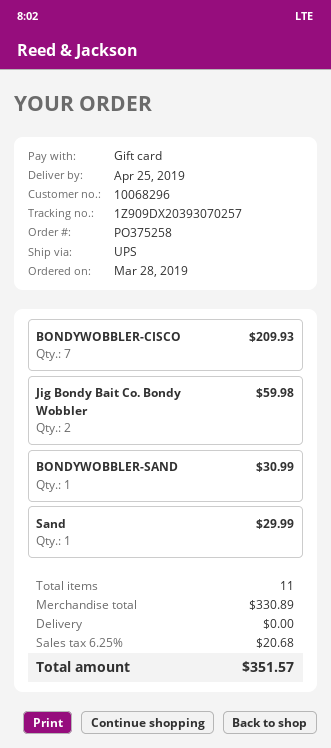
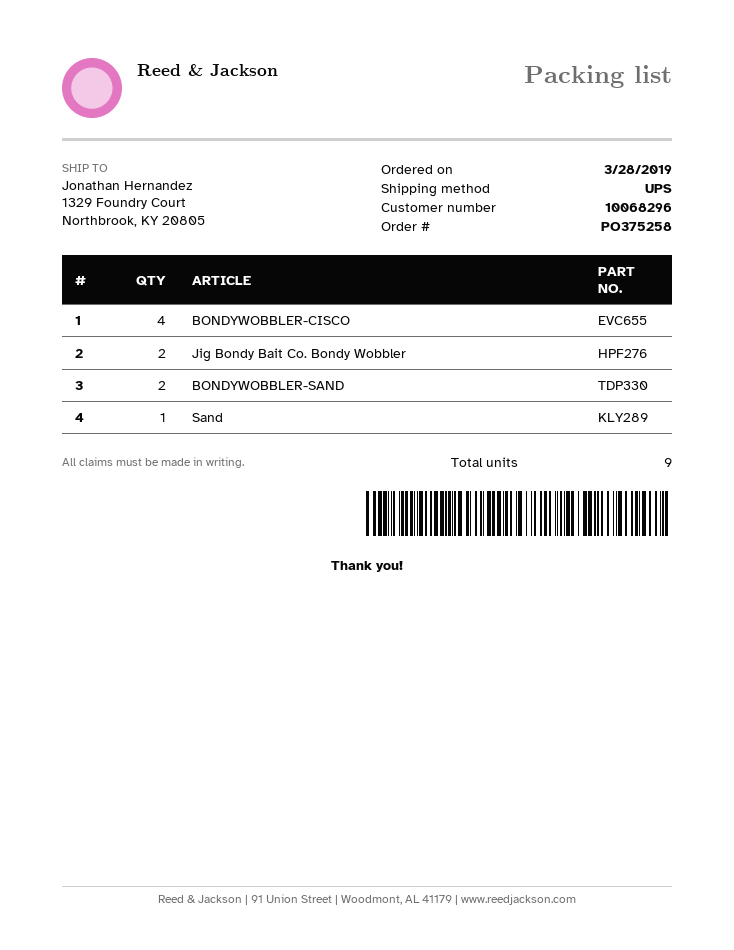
BONDYWOBBLER-CISCO: 7 -> 4
BONDYWOBBLER-SAND: 1 -> 2
total quantity: 11 -> 9

